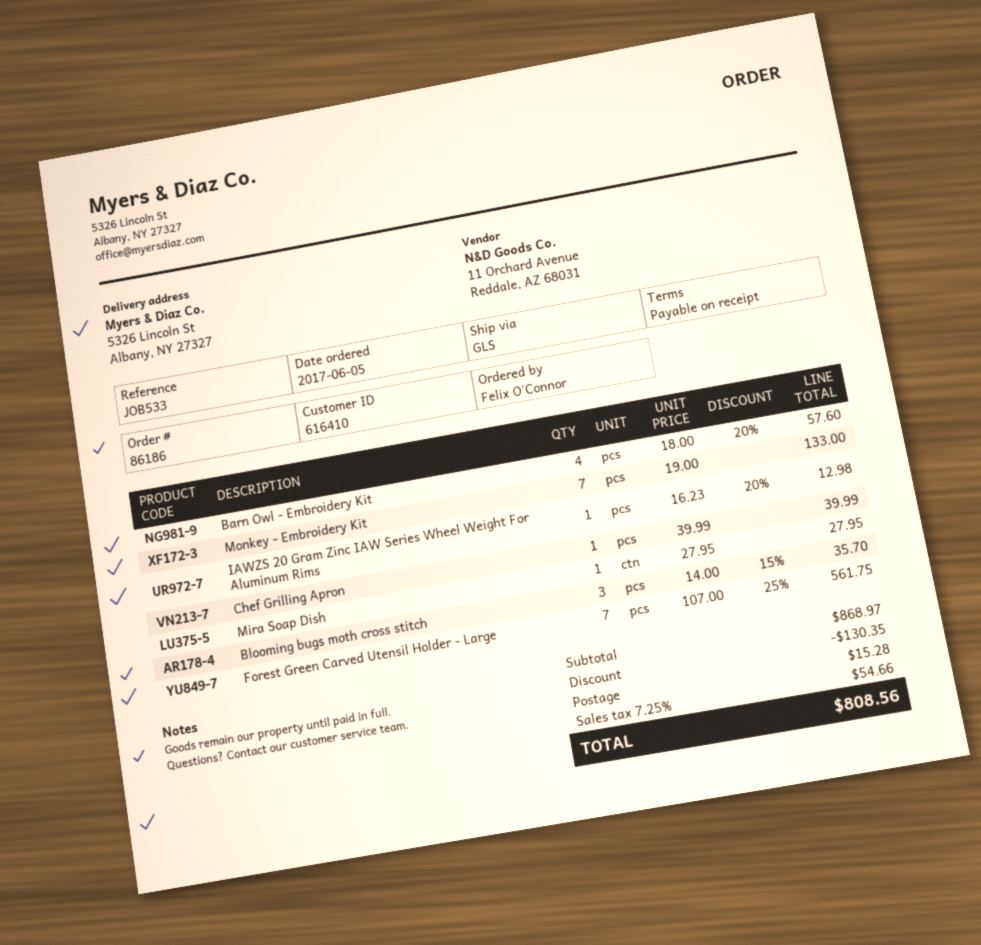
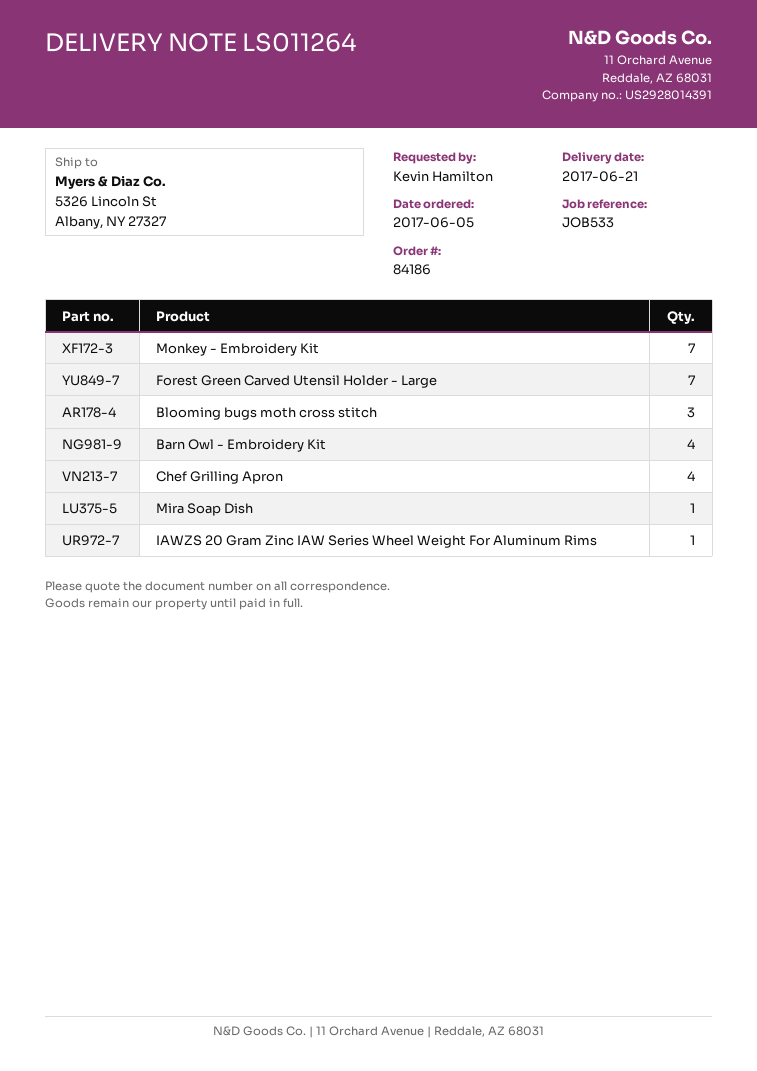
order number: 86186 -> 84186
ordered by: Felix O'Connor -> Kevin Hamilton
Chef Grilling Apron: 1 -> 4

